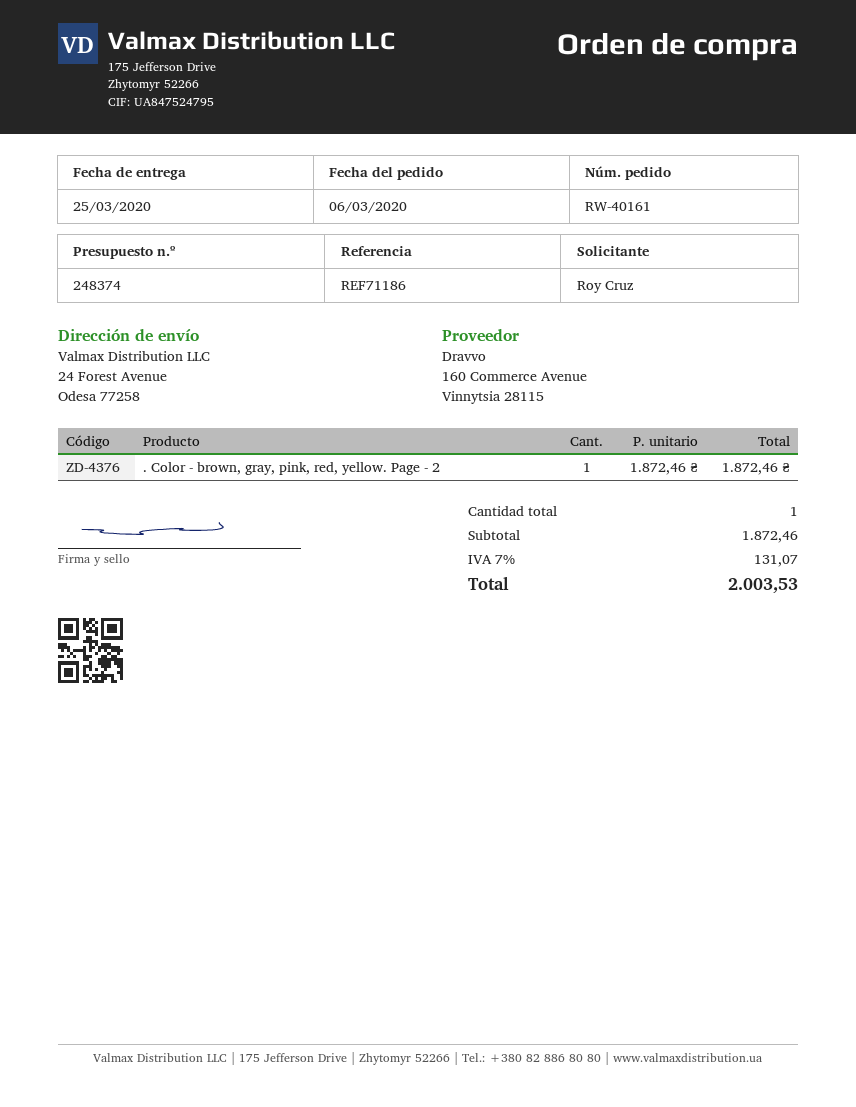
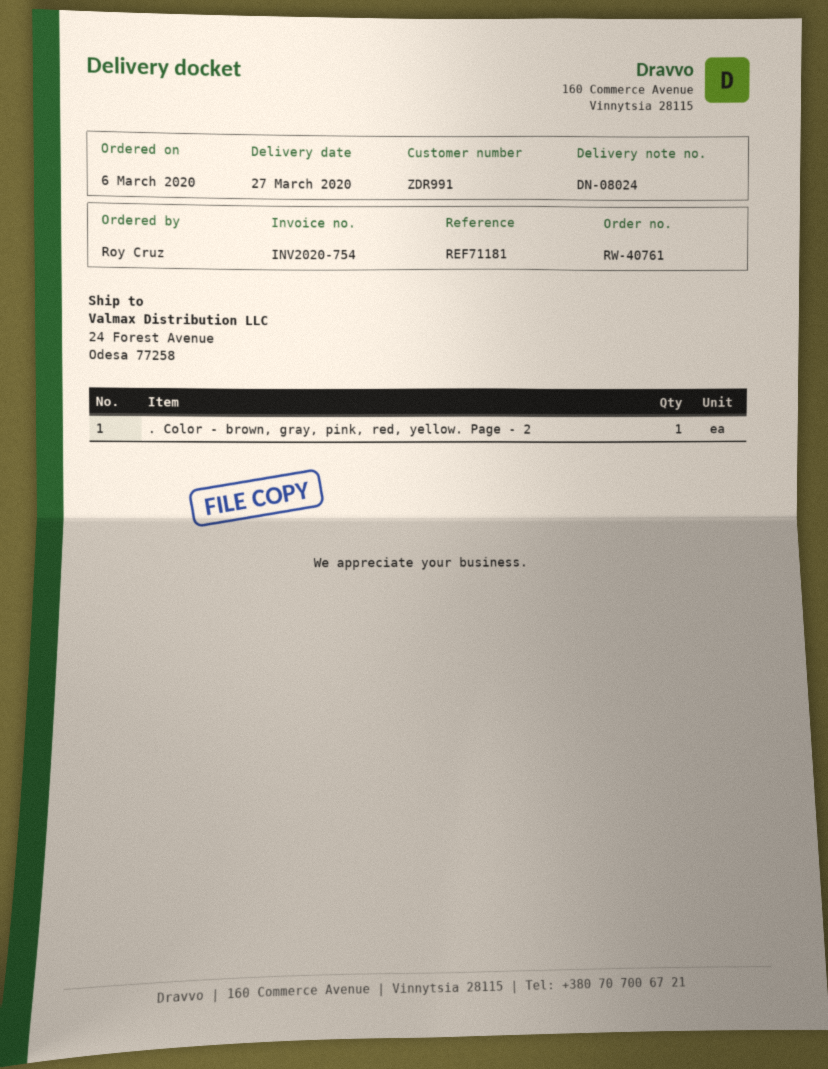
order number: RW-40161 -> RW-40761
delivery date: 2020-03-25 -> 2020-03-27
reference: REF71186 -> REF71181

